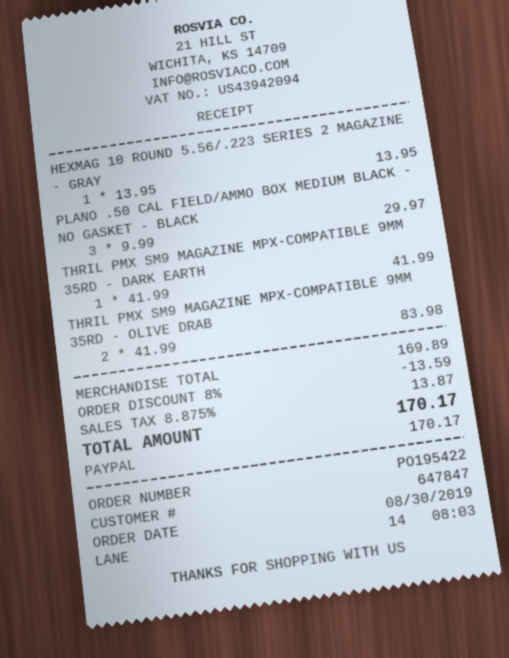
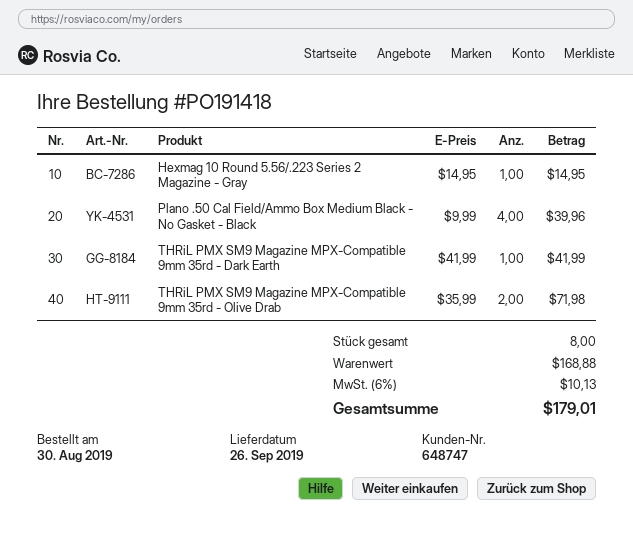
order number: PO195422 -> PO191418
customer number: 647847 -> 648747
HEXMAG 10 ROUND 5.56/.223 SERIES 2 MAGAZINE - GRAY: 1 x 13.95 = 13.95 -> 1 x 14.95 = 14.95
PLANO .50 CAL FIELD/AMMO BOX MEDIUM BLACK - NO GASKET - BLACK: 3 x 9.99 = 29.97 -> 4 x 9.99 = 39.96
THRIL PMX SM9 MAGAZINE MPX-COMPATIBLE 9MM 35RD - OLIVE DRAB: 2 x 41.99 = 83.98 -> 2 x 35.99 = 71.98
subtotal: 169.89 -> 168.88
discount: 8% = 13.59 -> none
tax: 8.875% = 13.87 -> 6% = 10.13
total: 170.17 -> 179.01

